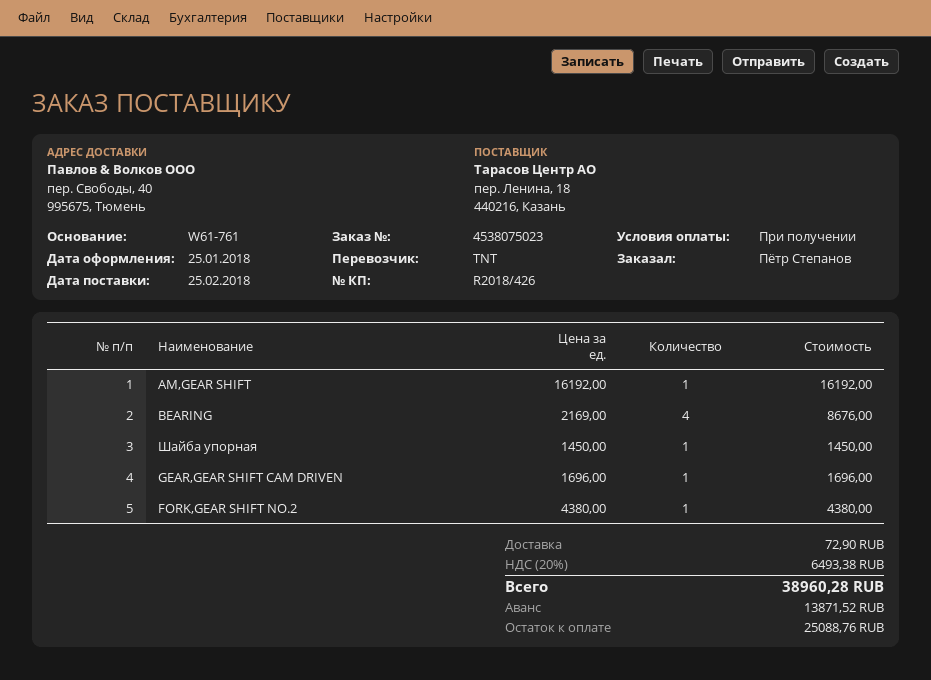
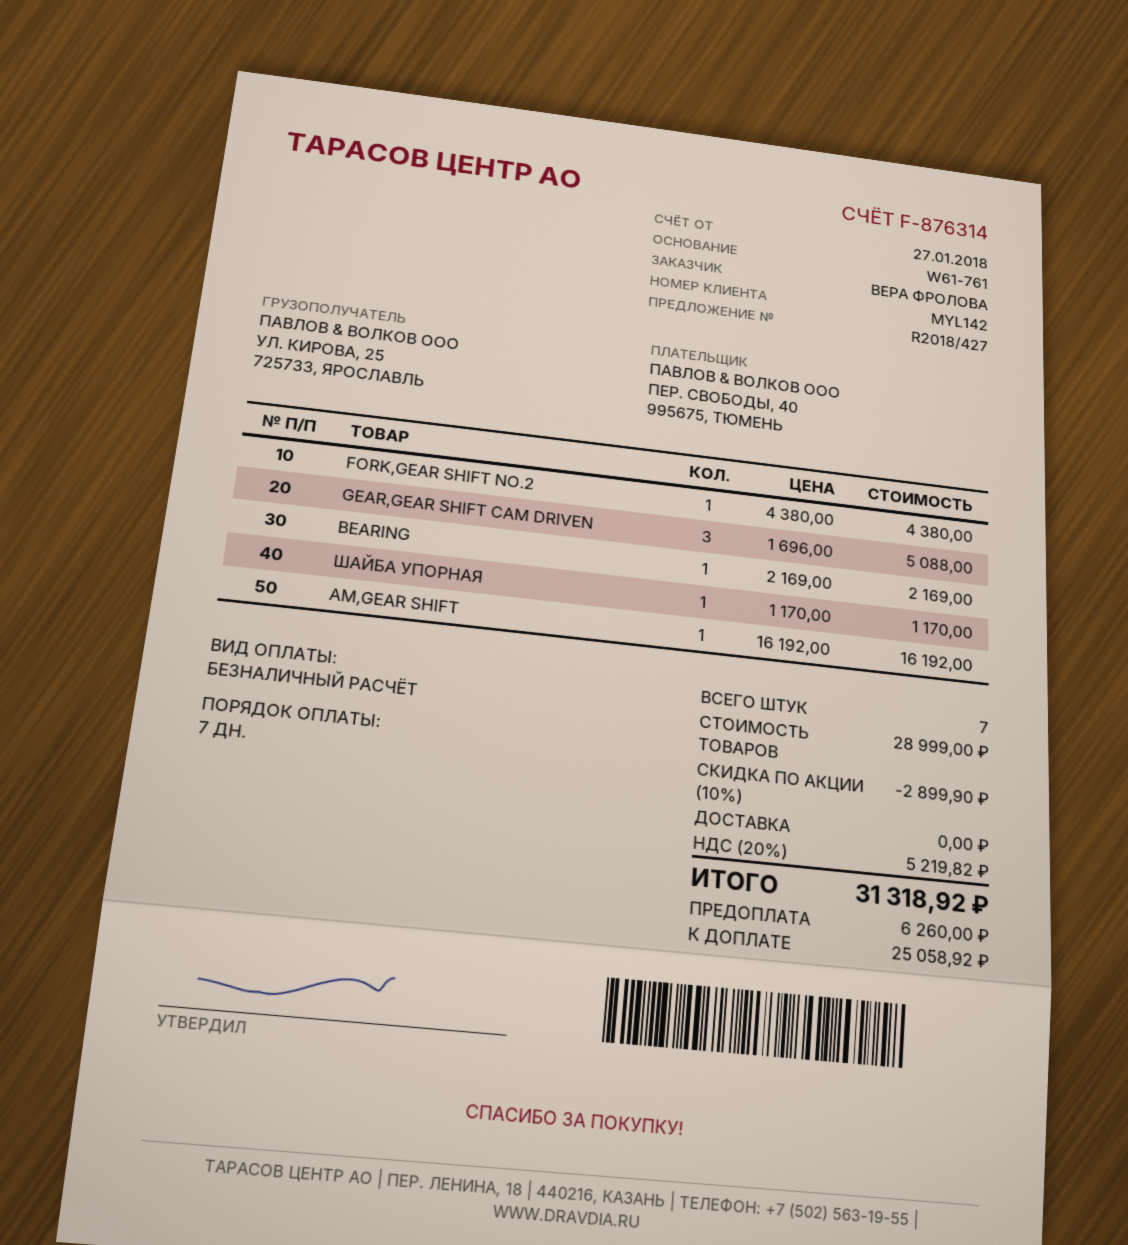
quote number: R2018/426 -> R2018/427
payment terms: on receipt -> 7 days
ordered by: Пётр Степанов -> ВЕРА ФРОЛОВА
ship to: пер. Свободы, 40, 995675, Тюмень -> УЛ. КИРОВА, 25, 725733, ЯРОСЛАВЛЬ
BEARING: 4 x 2169.00 = 8676.00 -> 1 x 2169.00 = 2169.00
Шайба упорная: 1 x 1450.00 = 1450.00 -> 1 x 1170.00 = 1170.00
GEAR,GEAR SHIFT CAM DRIVEN: 1 x 1696.00 = 1696.00 -> 3 x 1696.00 = 5088.00
discount: none -> 10% = 2899.90
shipping: 72.90 -> 0.00
tax: 20% = 6493.38 -> 20% = 5219.82
total: 38960.28 -> 31318.92
deposit: 13871.52 -> 6260.00
balance: 25088.76 -> 25058.92

